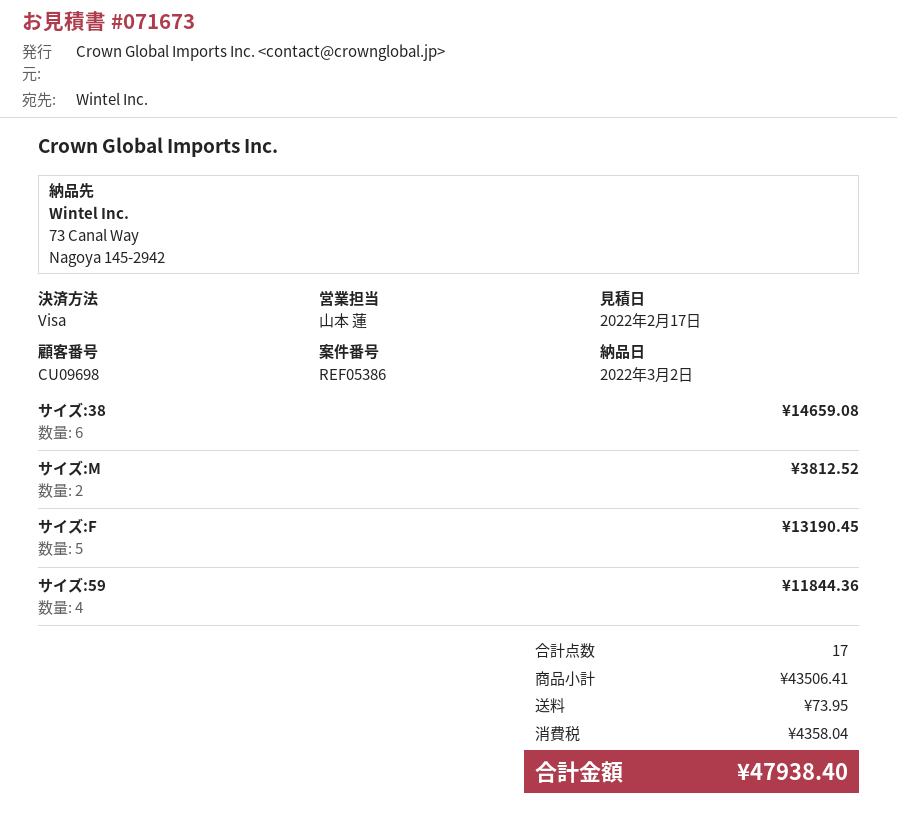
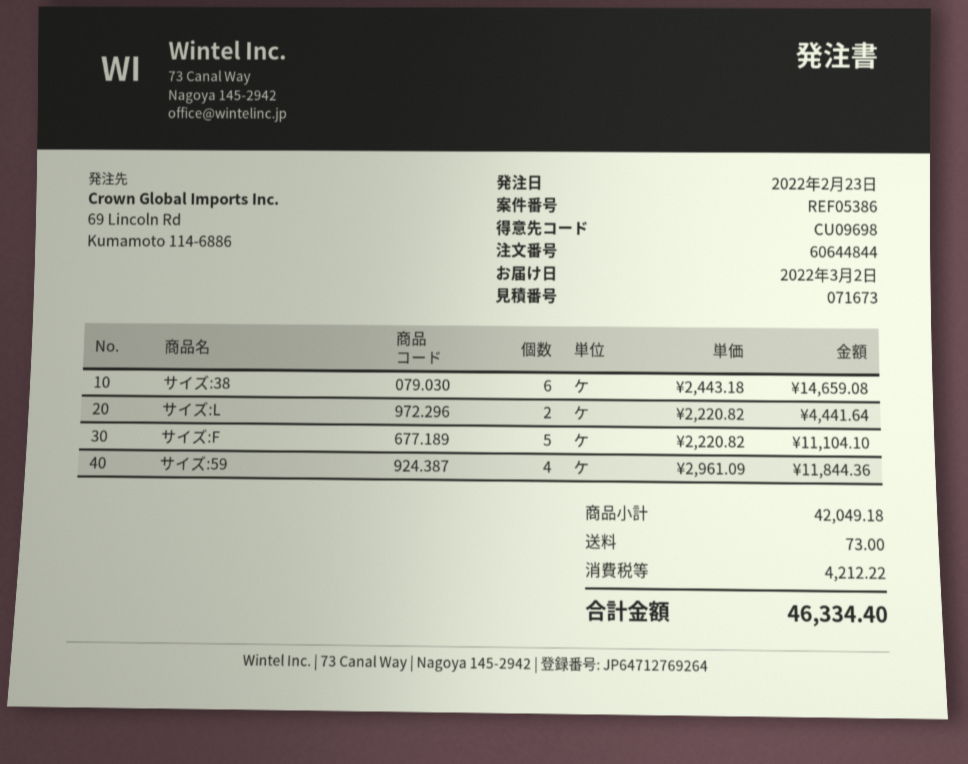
サイズ:M: 2 for 3812.52 -> none
サイズ:F: 5 for 13190.45 -> 5 for 11104.10
サイズ:L: none -> 2 for 4441.64
subtotal: 43506.41 -> 42049.18
shipping: 73.95 -> 73.00
tax: 4358.04 -> 4212.22
total: 47938.40 -> 46334.40

